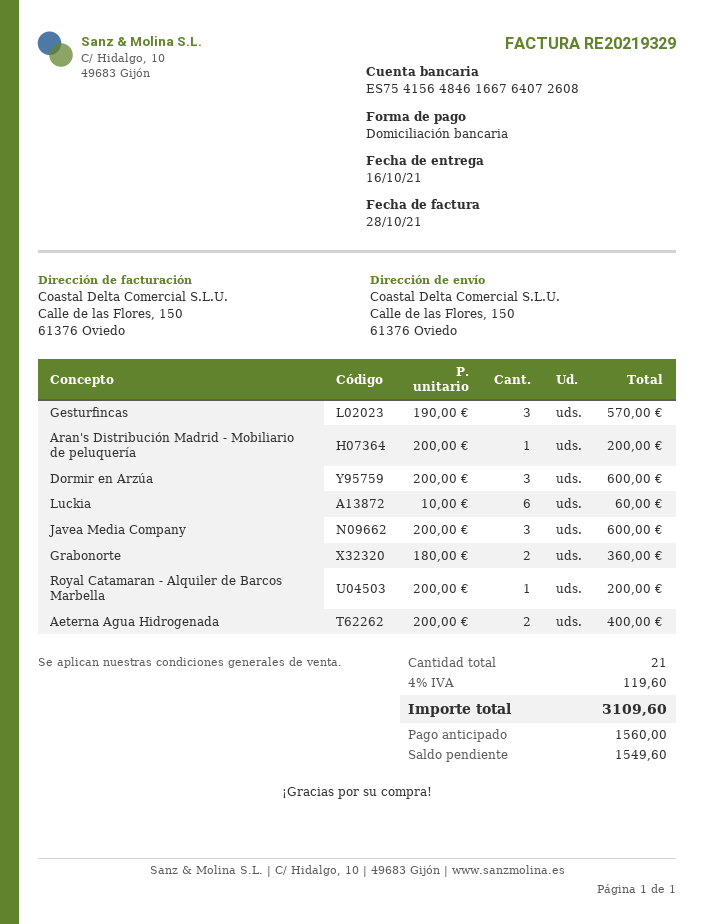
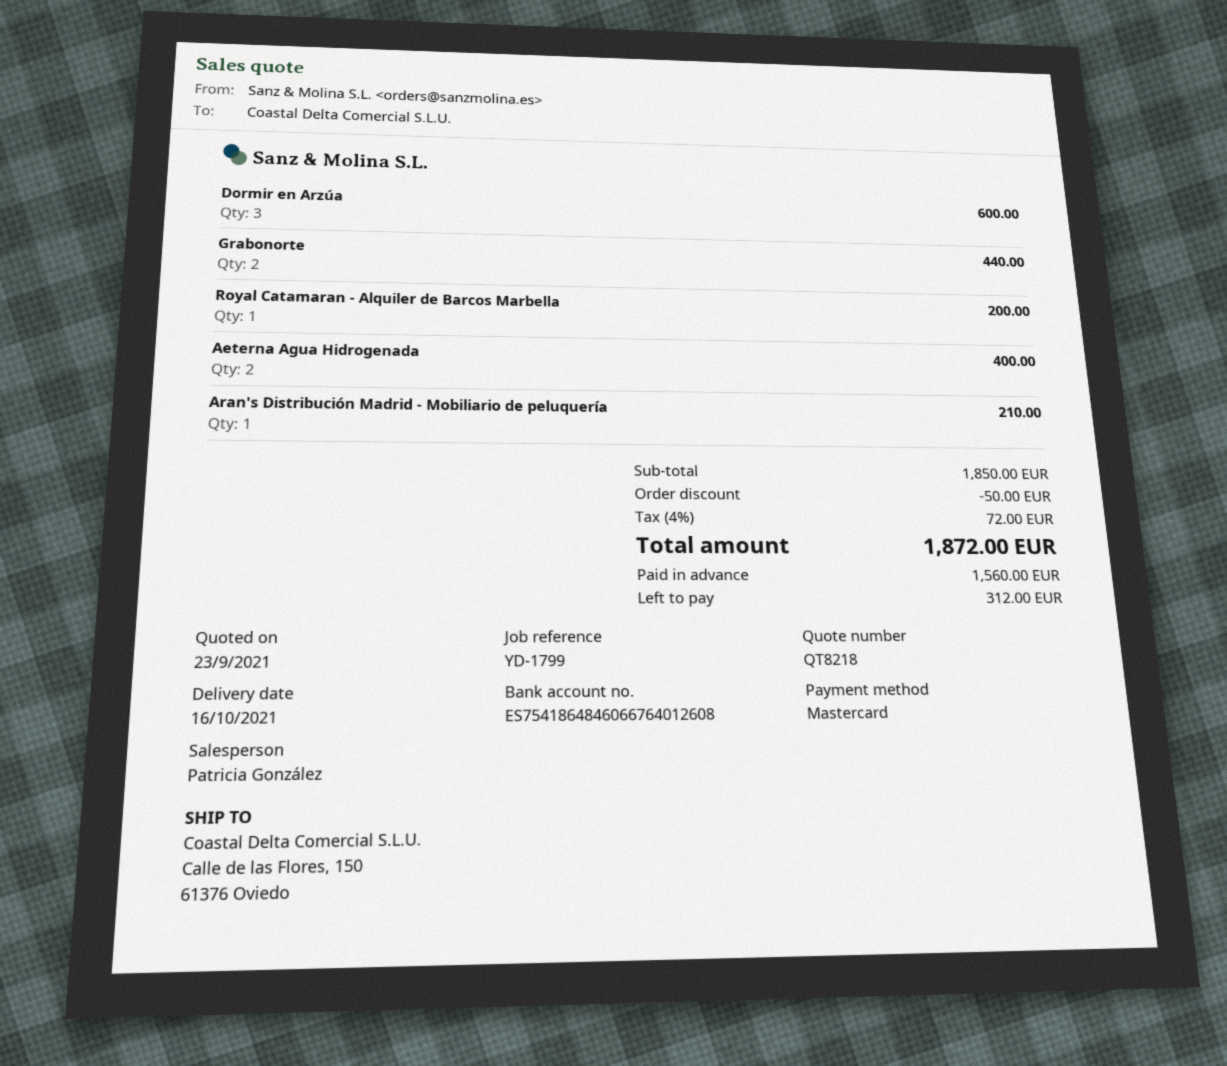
payment method: direct debit -> Mastercard
bank account: ES7541564846166764072608 -> ES7541864846066764012608
Gesturfincas: 3 for 570.00 -> none
Aran's Distribución Madrid - Mobiliario de peluquería: 1 for 200.00 -> 1 for 210.00
Luckia: 6 for 60.00 -> none
Javea Media Company: 3 for 600.00 -> none
Grabonorte: 2 for 360.00 -> 2 for 440.00
discount: none -> 50.00
tax: 4% = 119.60 -> 4% = 72.00
total: 3109.60 -> 1872.00
balance: 1549.60 -> 312.00

